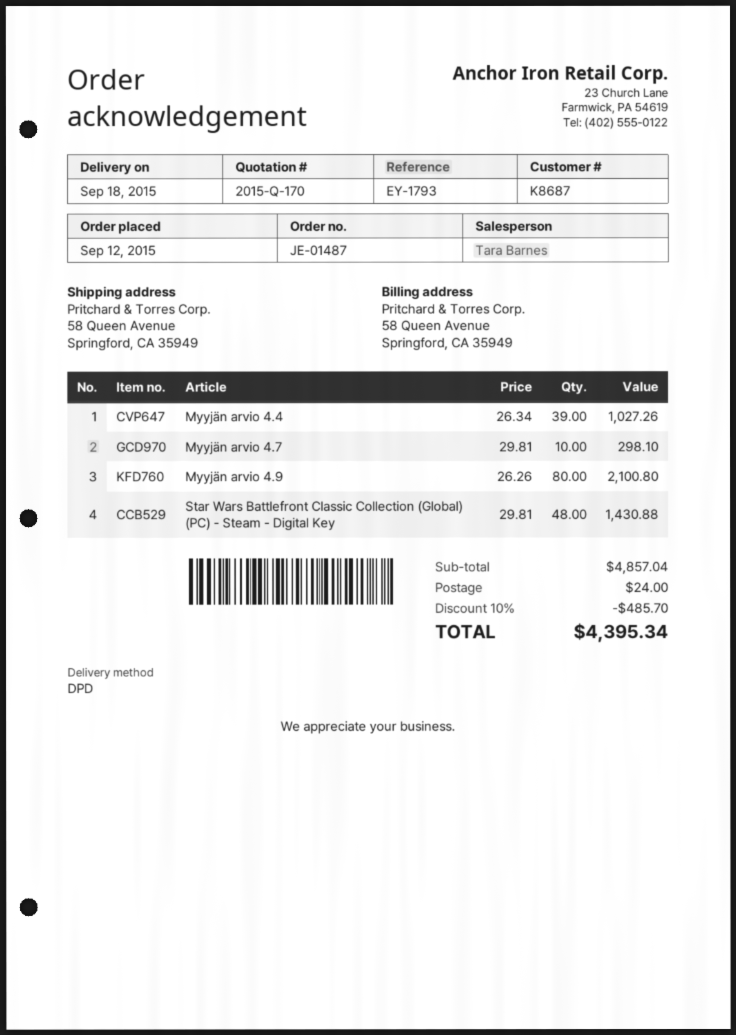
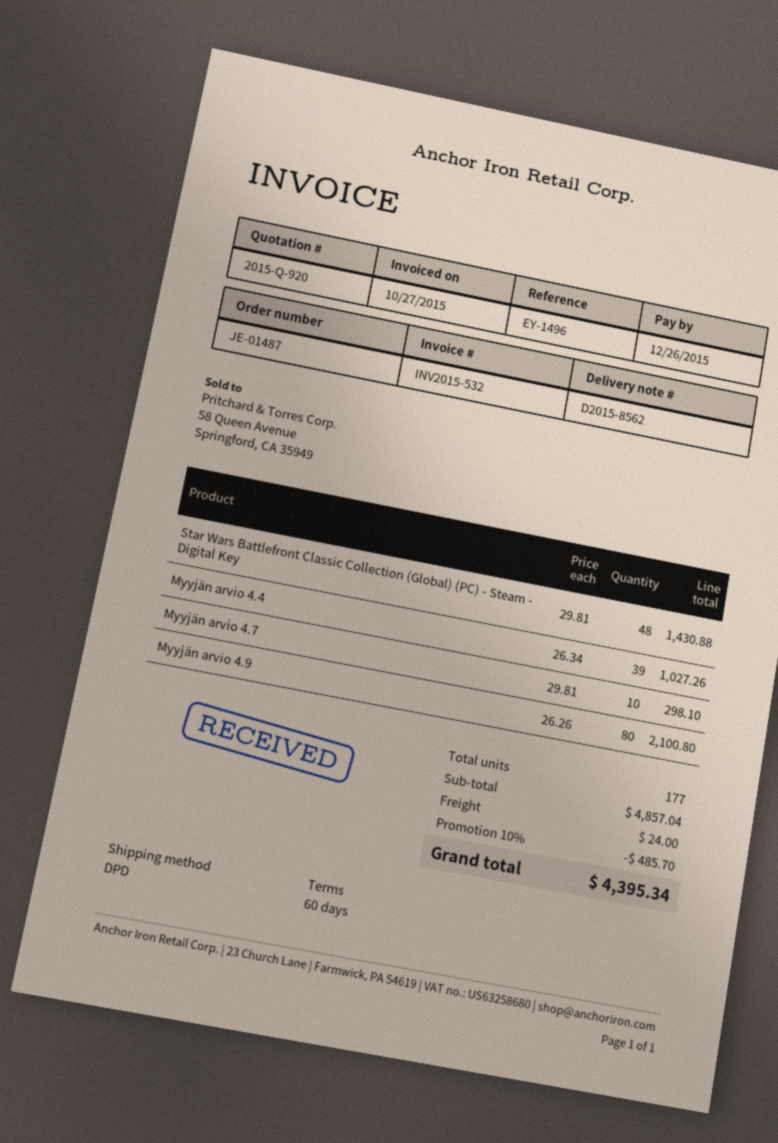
quote number: 2015-Q-170 -> 2015-Q-920
reference: EY-1793 -> EY-1496

